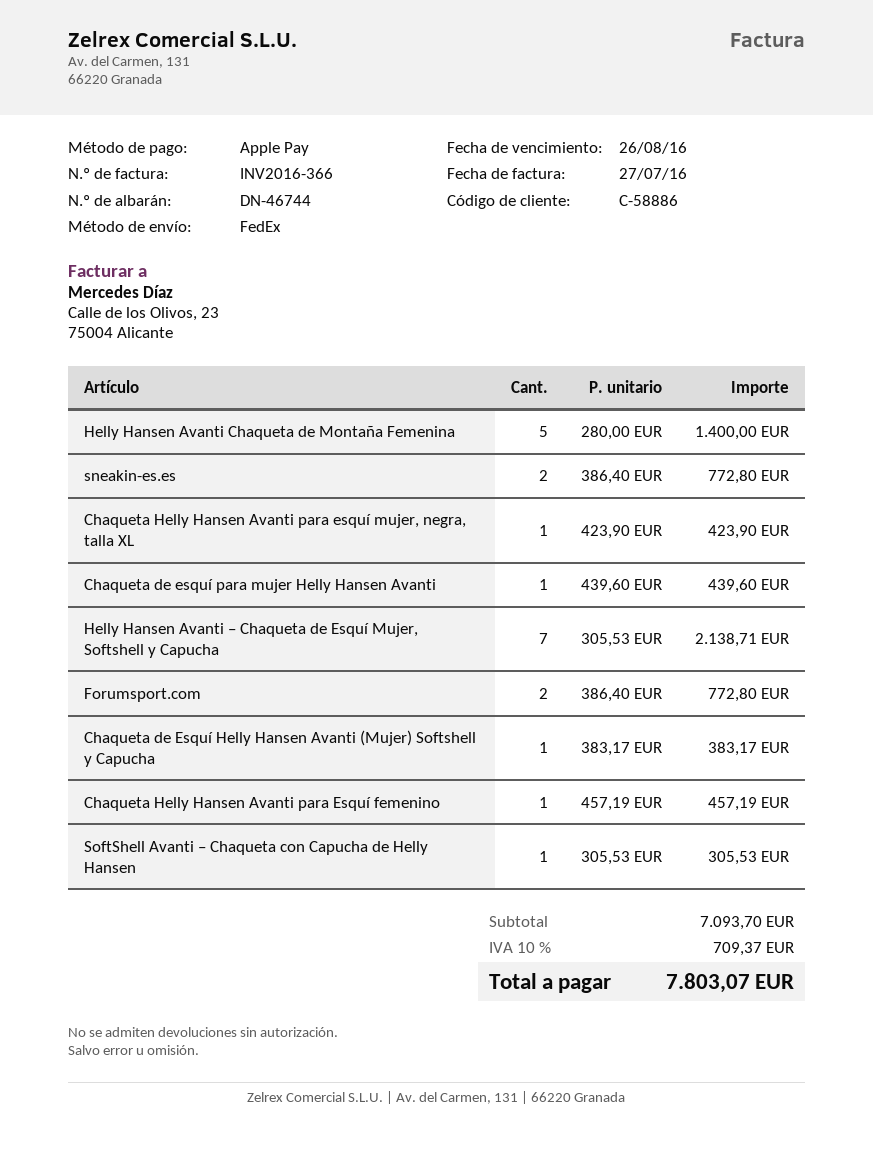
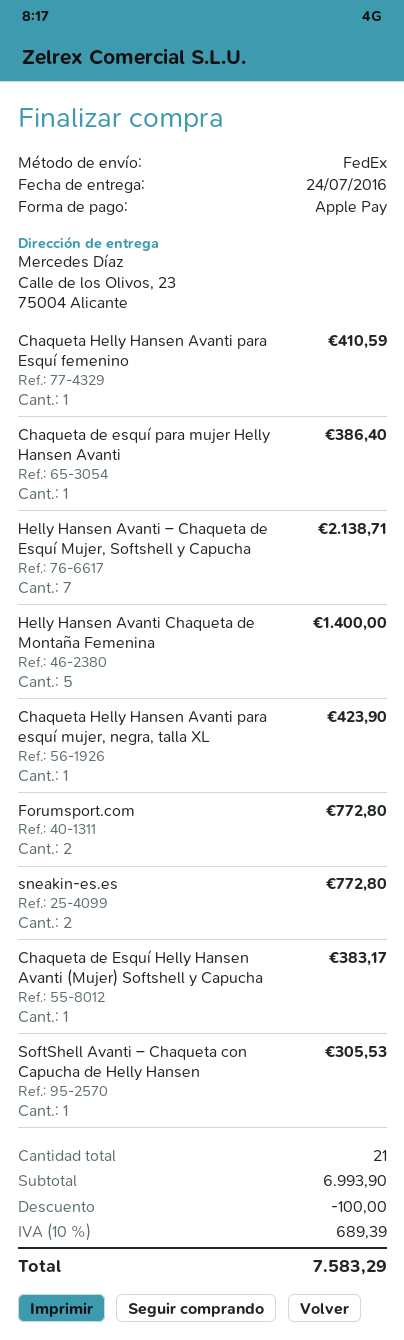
Chaqueta de esquí para mujer Helly Hansen Avanti: 1 for 439.60 -> 1 for 386.40
Chaqueta Helly Hansen Avanti para Esquí femenino: 1 for 457.19 -> 1 for 410.59
subtotal: 7093.70 -> 6993.90
discount: none -> 100.00
tax: 10% = 709.37 -> 10% = 689.39
total: 7803.07 -> 7583.29

